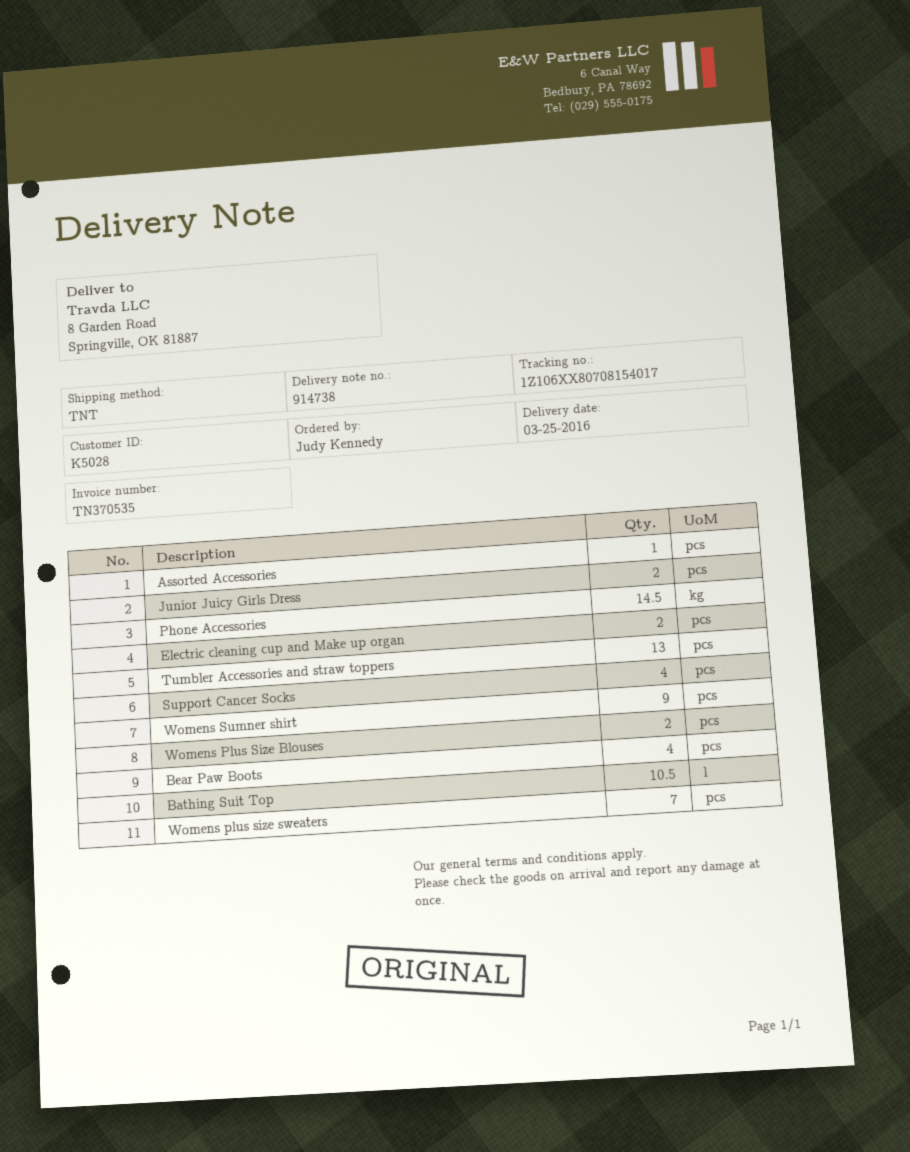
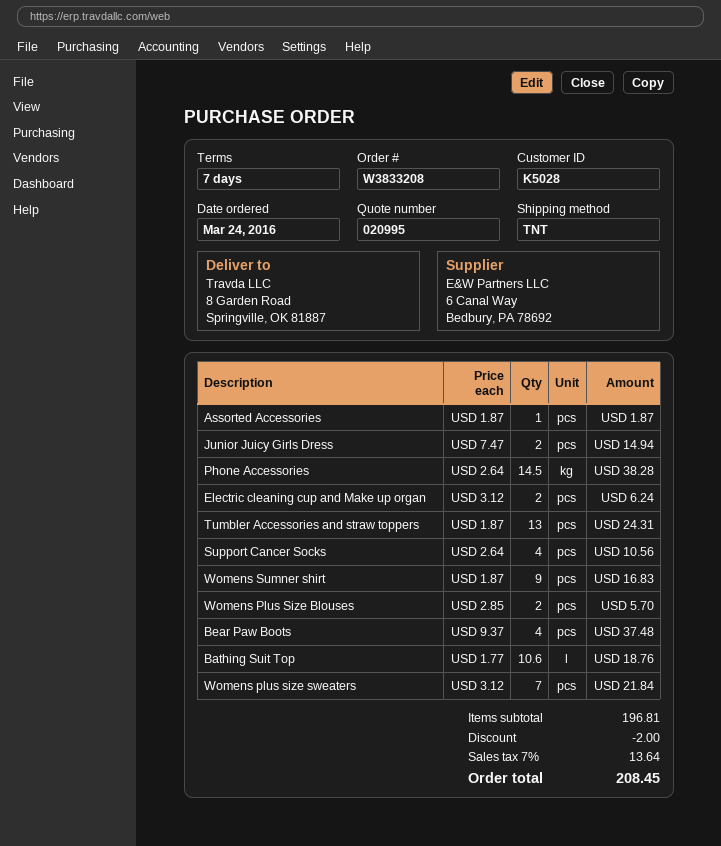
Bathing Suit Top: 10.5 -> 10.6

